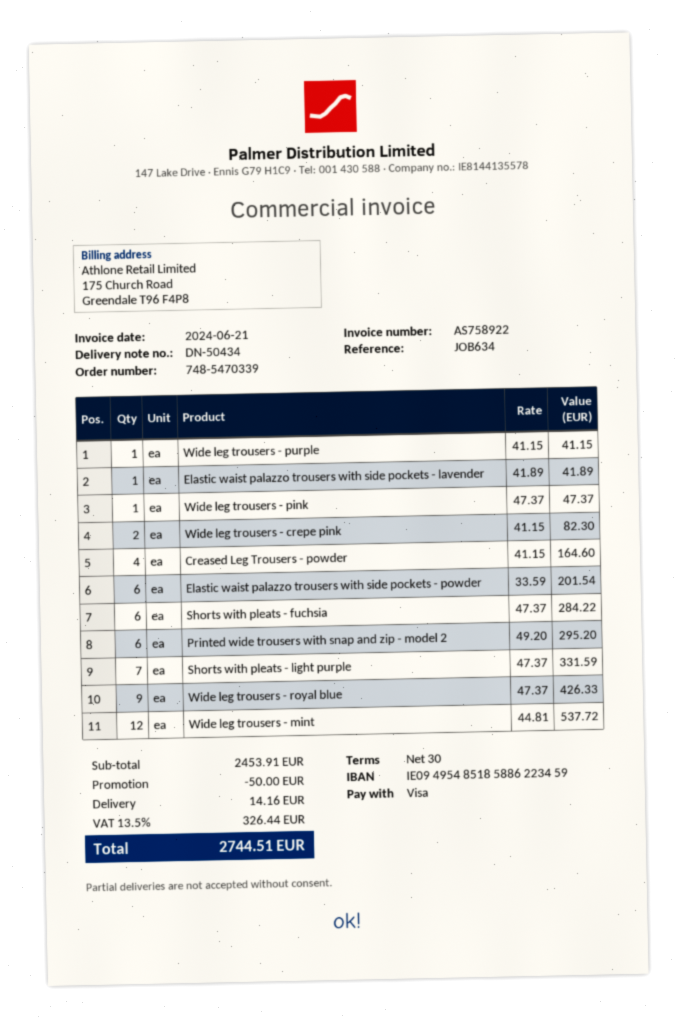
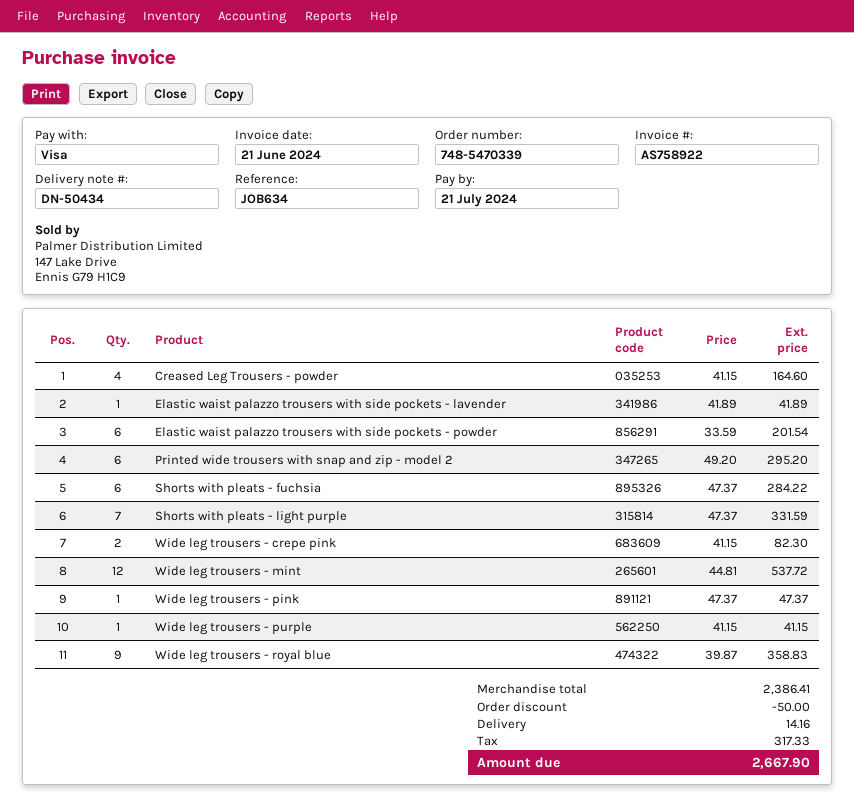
Wide leg trousers - royal blue: 9 x 47.37 = 426.33 -> 9 x 39.87 = 358.83
subtotal: 2453.91 -> 2386.41
tax: 326.44 -> 317.33
total: 2744.51 -> 2667.90

